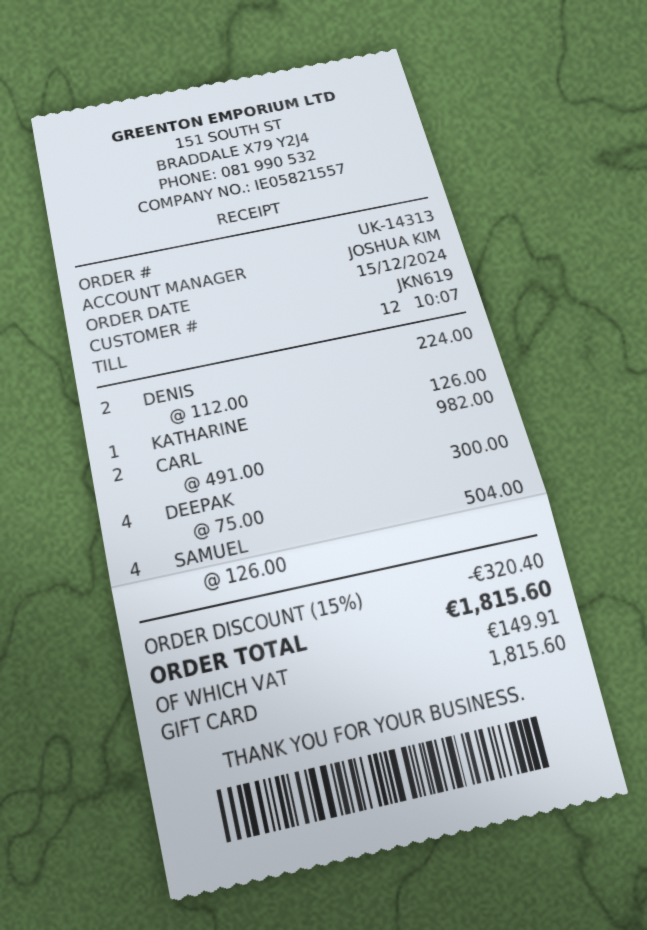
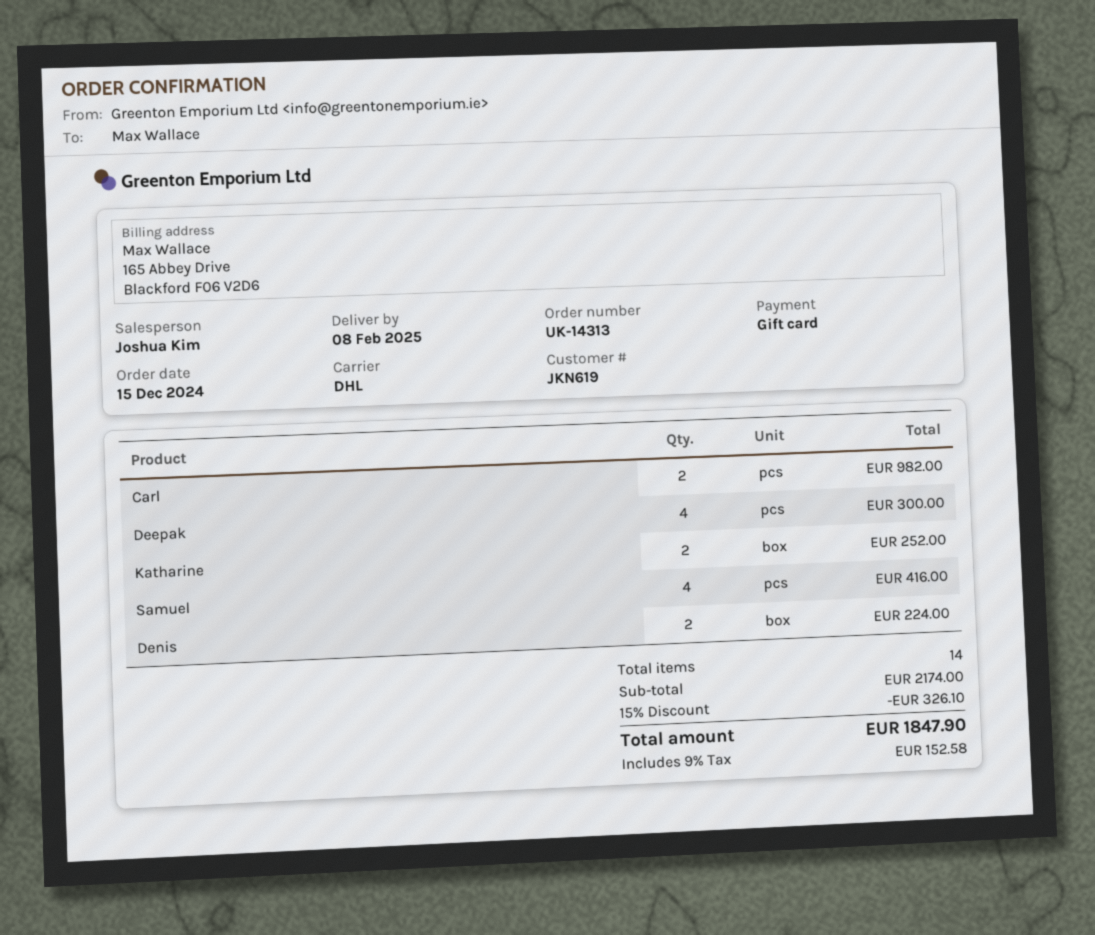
KATHARINE: 1 for 126.00 -> 2 for 252.00
SAMUEL: 4 for 504.00 -> 4 for 416.00
discount: 15% = 320.40 -> 15% = 326.10
tax: 149.91 -> 152.58
total: 1815.60 -> 1847.90

